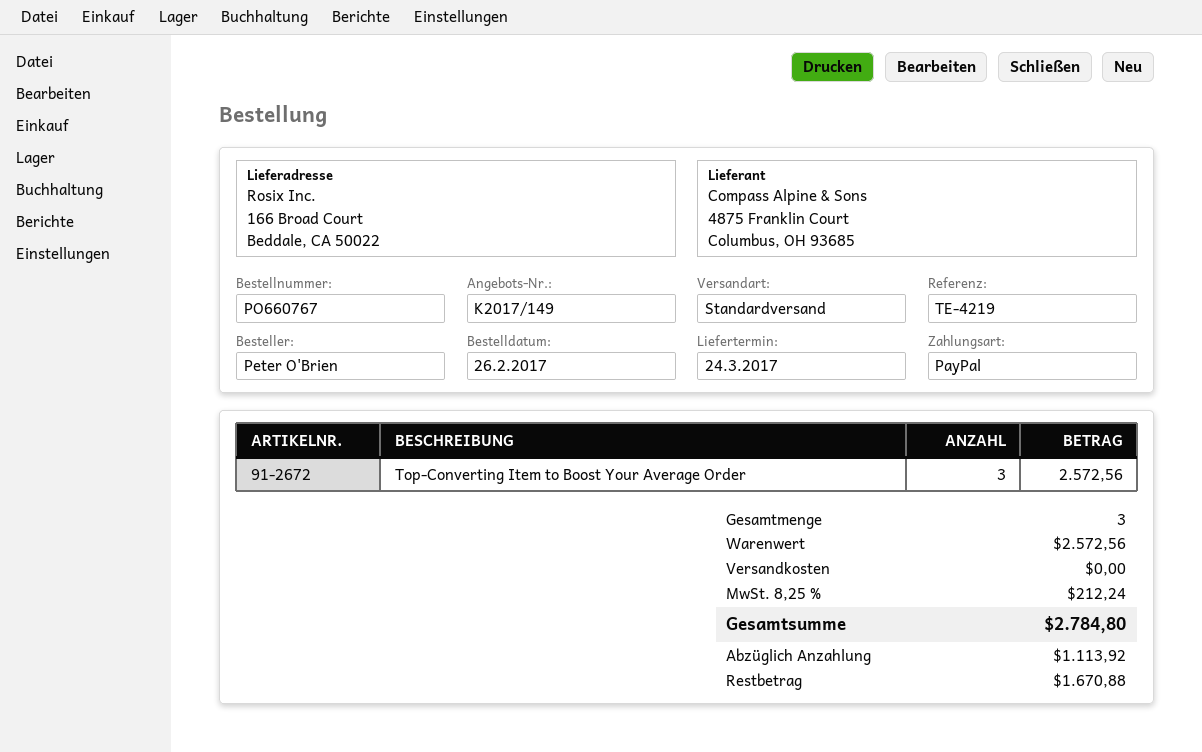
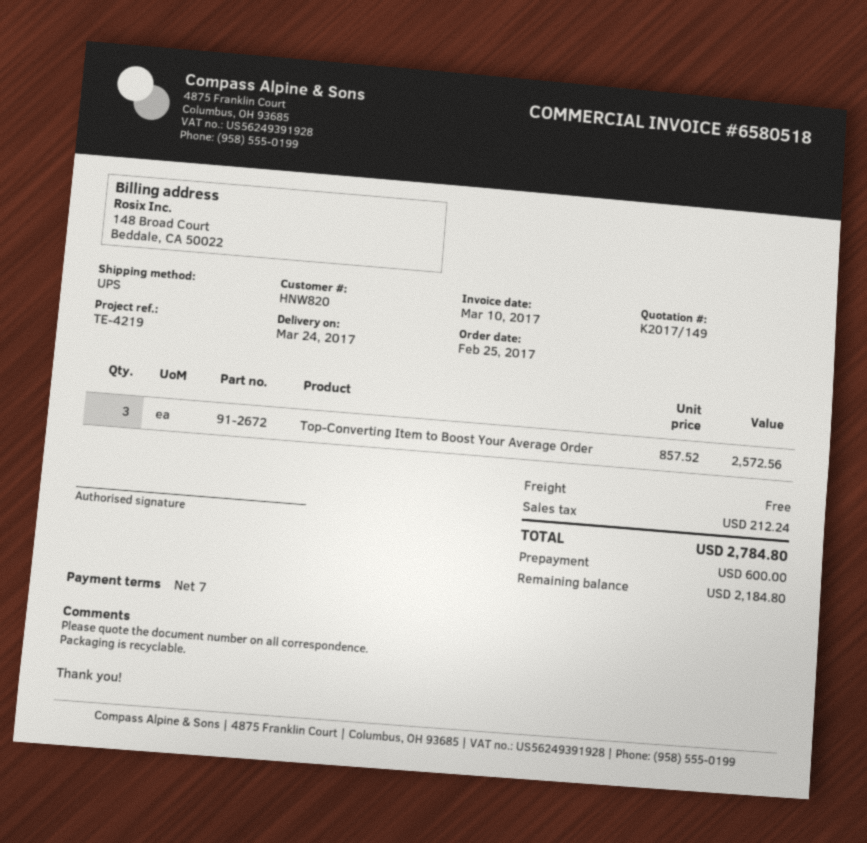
order date: 2017-02-26 -> 2017-02-25
shipping method: standard -> UPS
deposit: 1113.92 -> 600.00
balance: 1670.88 -> 2184.80

